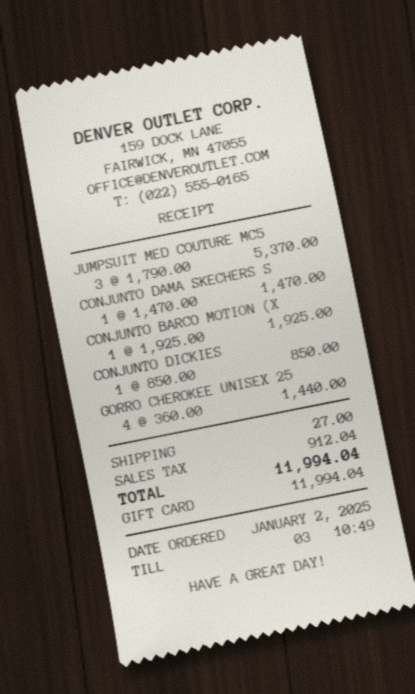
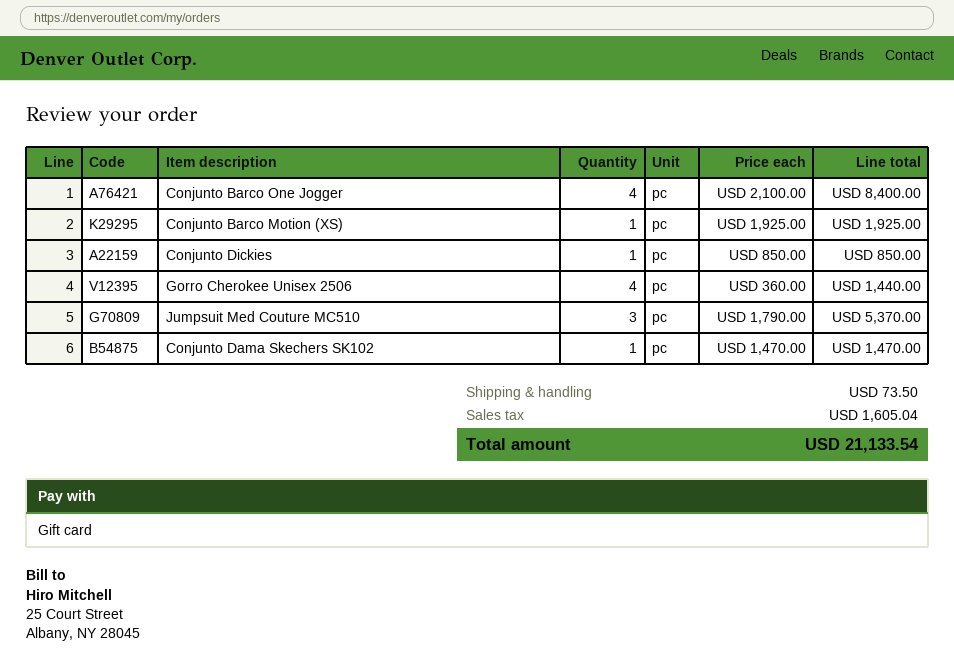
Conjunto Barco One Jogger: none -> 4 x 2100.00 = 8400.00
shipping: 27.00 -> 73.50
tax: 912.04 -> 1605.04
total: 11994.04 -> 21133.54

